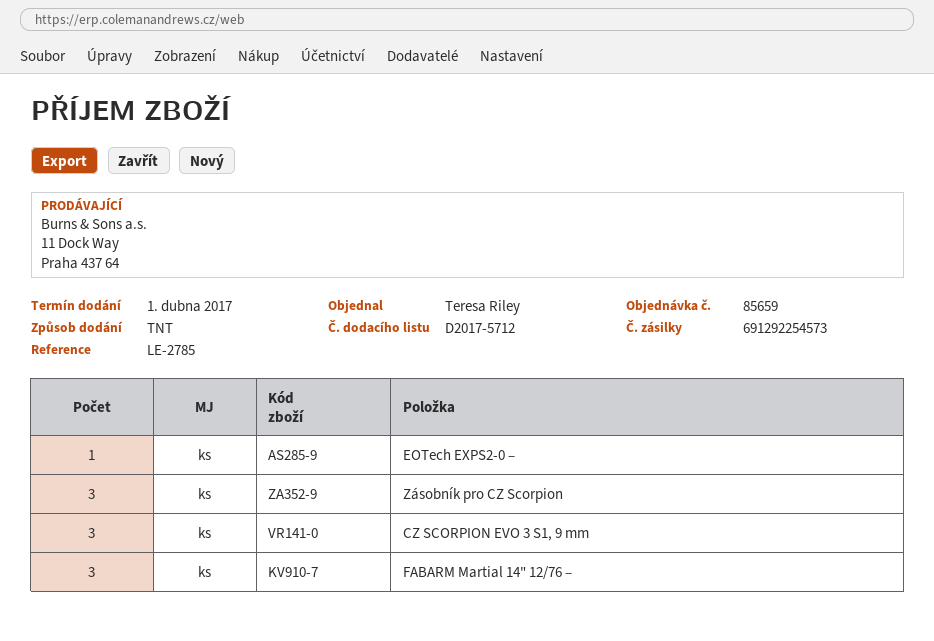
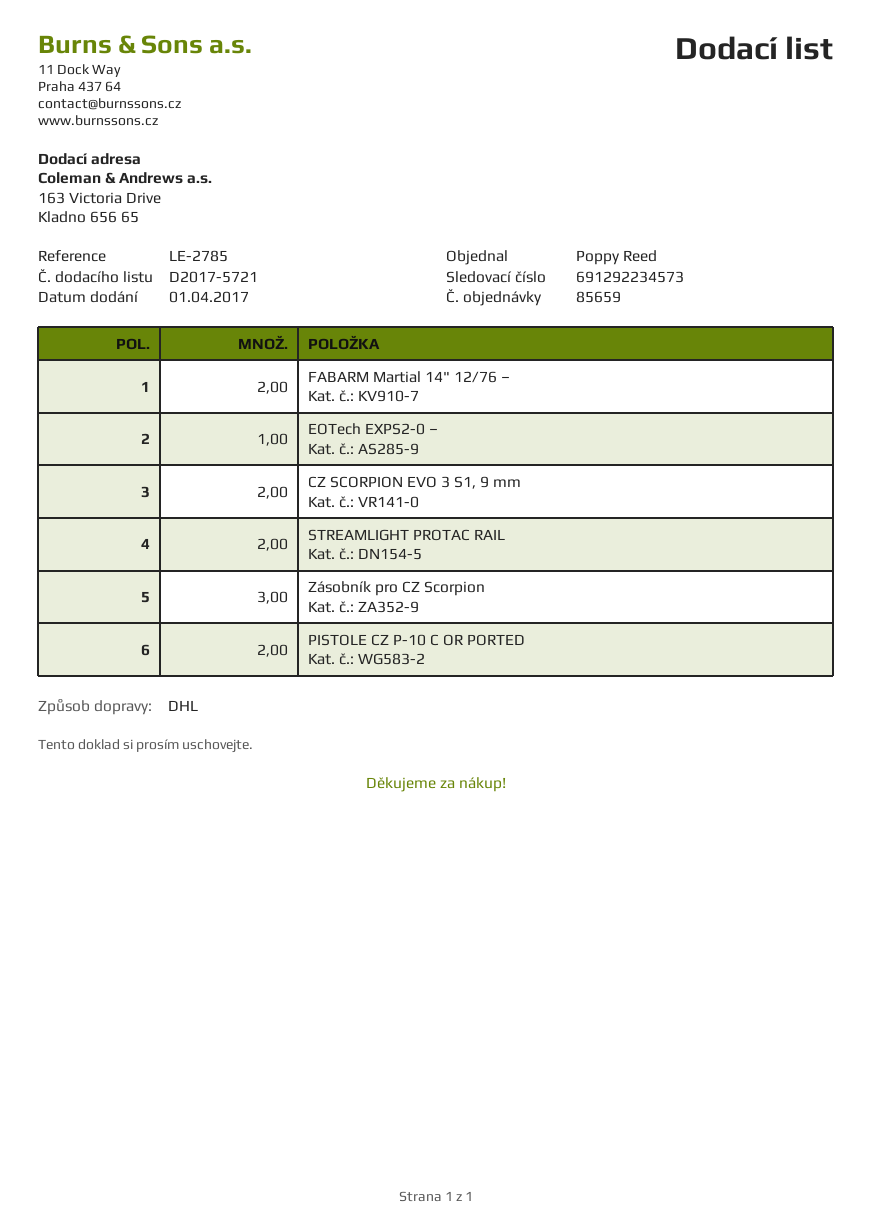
delivery note number: D2017-5712 -> D2017-5721
ordered by: Teresa Riley -> Poppy Reed
shipping method: TNT -> DHL
tracking number: 691292254573 -> 691292234573
CZ SCORPION EVO 3 S1, 9 mm: 3 -> 2
FABARM Martial 14" 12/76 –: 3 -> 2
STREAMLIGHT PROTAC RAIL: none -> 2
PISTOLE CZ P-10 C OR PORTED: none -> 2

